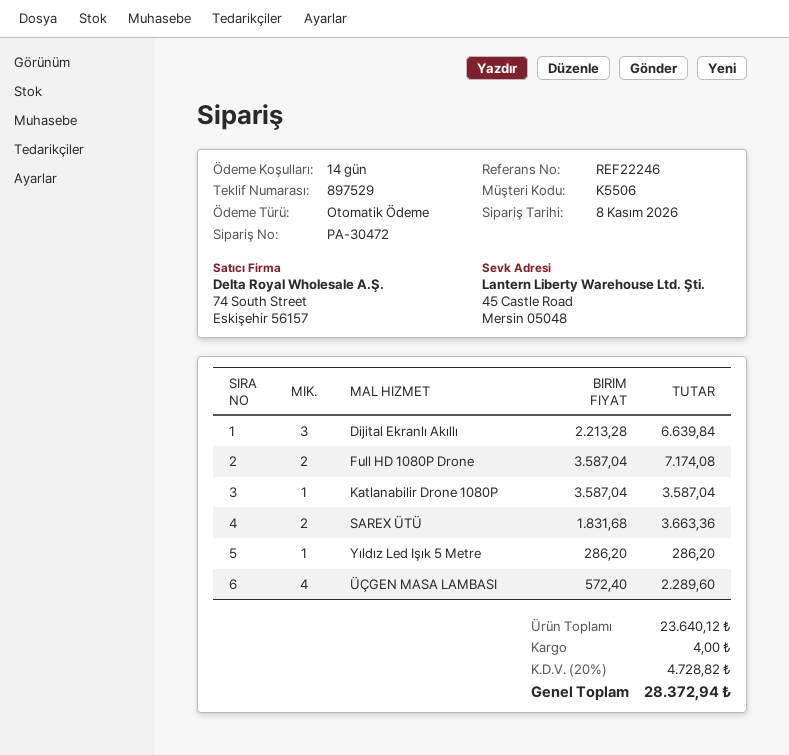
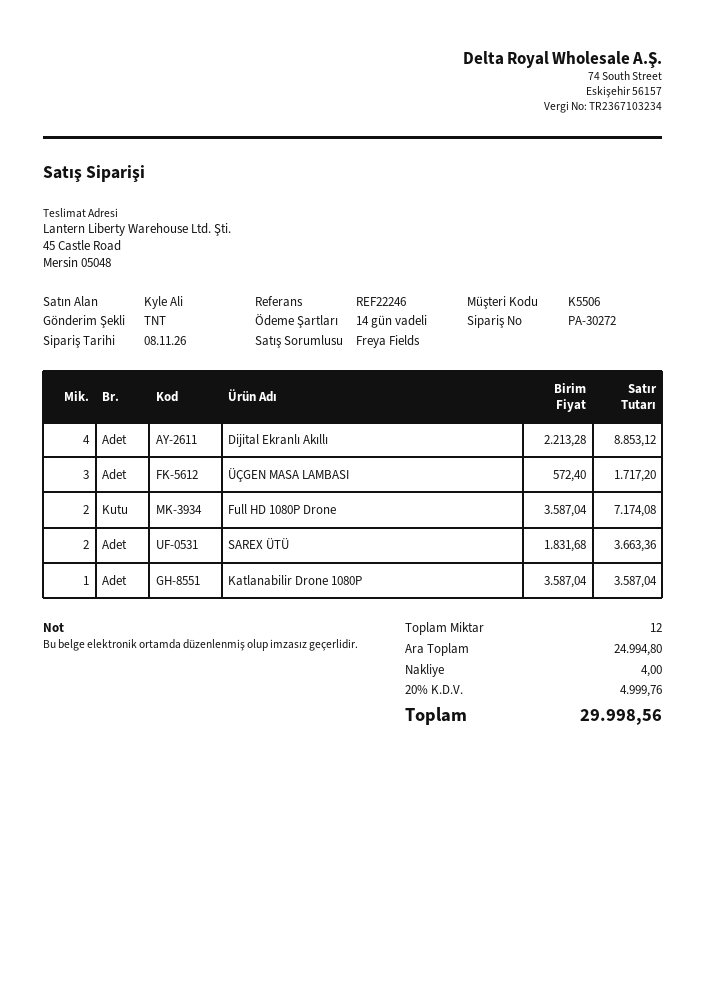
order number: PA-30472 -> PA-30272
Dijital Ekranlı Akıllı: 3 x 2213.28 = 6639.84 -> 4 x 2213.28 = 8853.12
Yıldız Led Işık 5 Metre: 1 x 286.20 = 286.20 -> none
ÜÇGEN MASA LAMBASI: 4 x 572.40 = 2289.60 -> 3 x 572.40 = 1717.20
subtotal: 23640.12 -> 24994.80
tax: 20% = 4728.82 -> 20% = 4999.76
total: 28372.94 -> 29998.56

